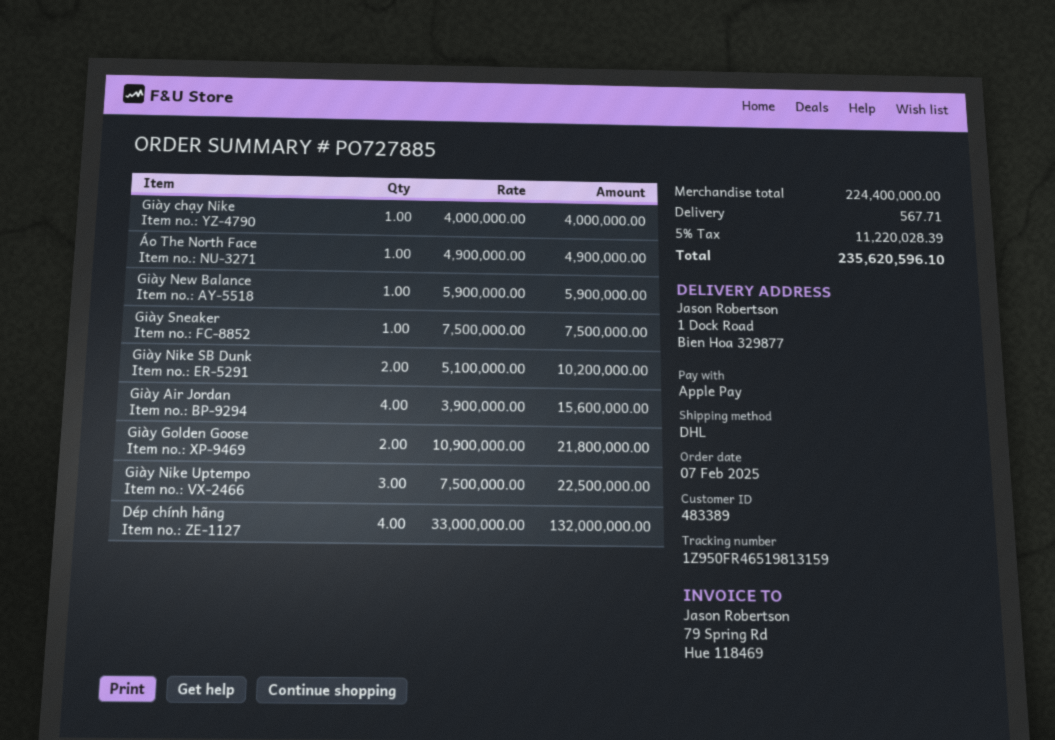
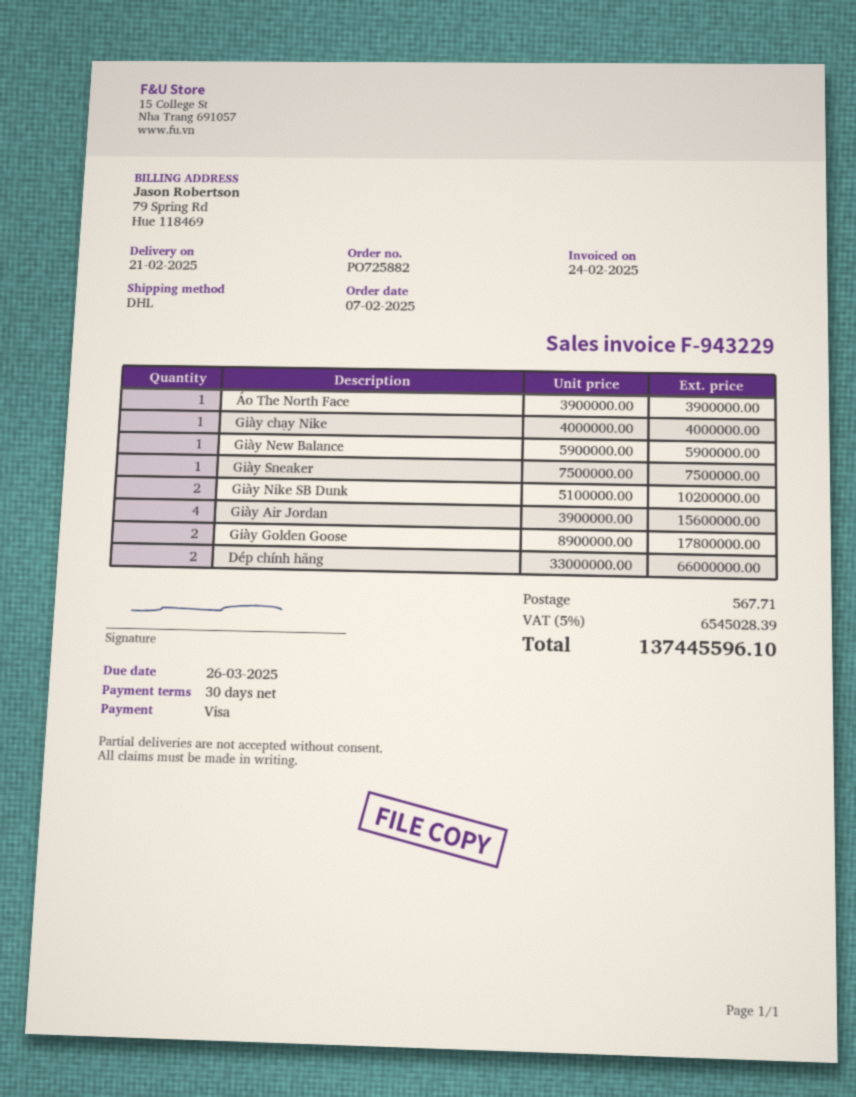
order number: PO727885 -> PO725882
payment method: Apple Pay -> Visa
Áo The North Face: 1 x 4900000.00 = 4900000.00 -> 1 x 3900000.00 = 3900000.00
Giày Golden Goose: 2 x 10900000.00 = 21800000.00 -> 2 x 8900000.00 = 17800000.00
Giày Nike Uptempo: 3 x 7500000.00 = 22500000.00 -> none
Dép chính hãng: 4 x 33000000.00 = 132000000.00 -> 2 x 33000000.00 = 66000000.00
tax: 5% = 11220028.39 -> 5% = 6545028.39
total: 235620596.10 -> 137445596.10

